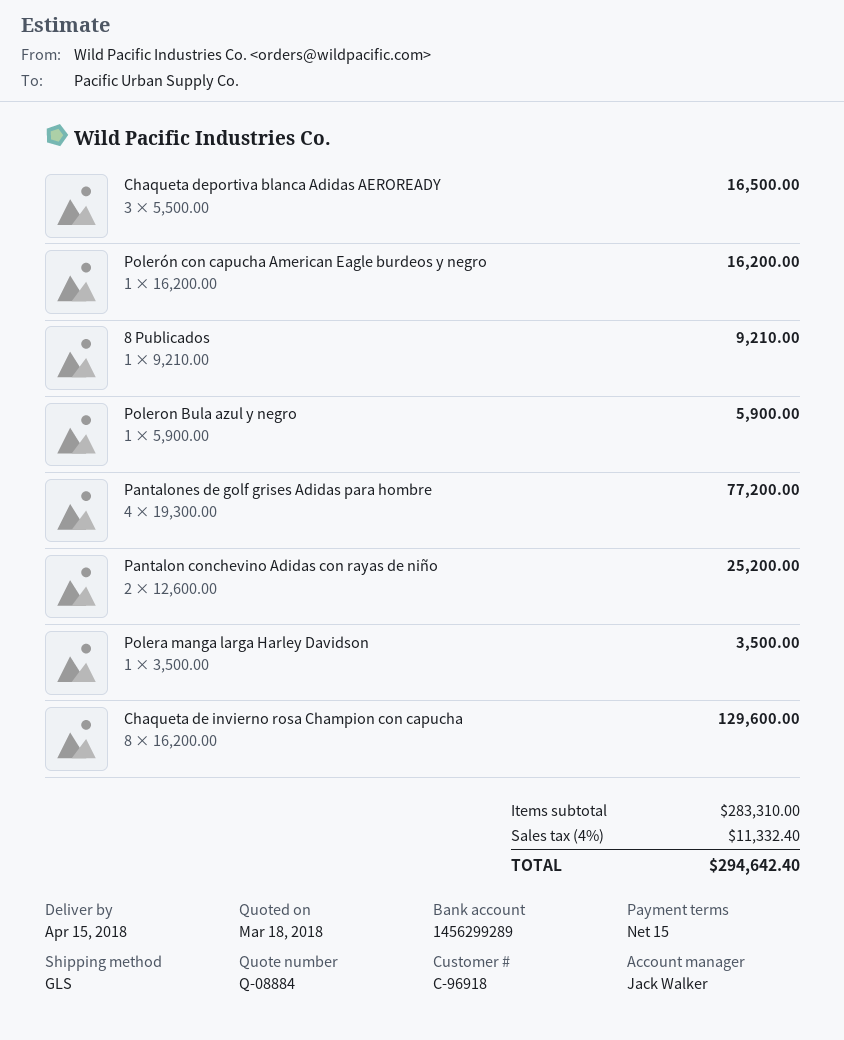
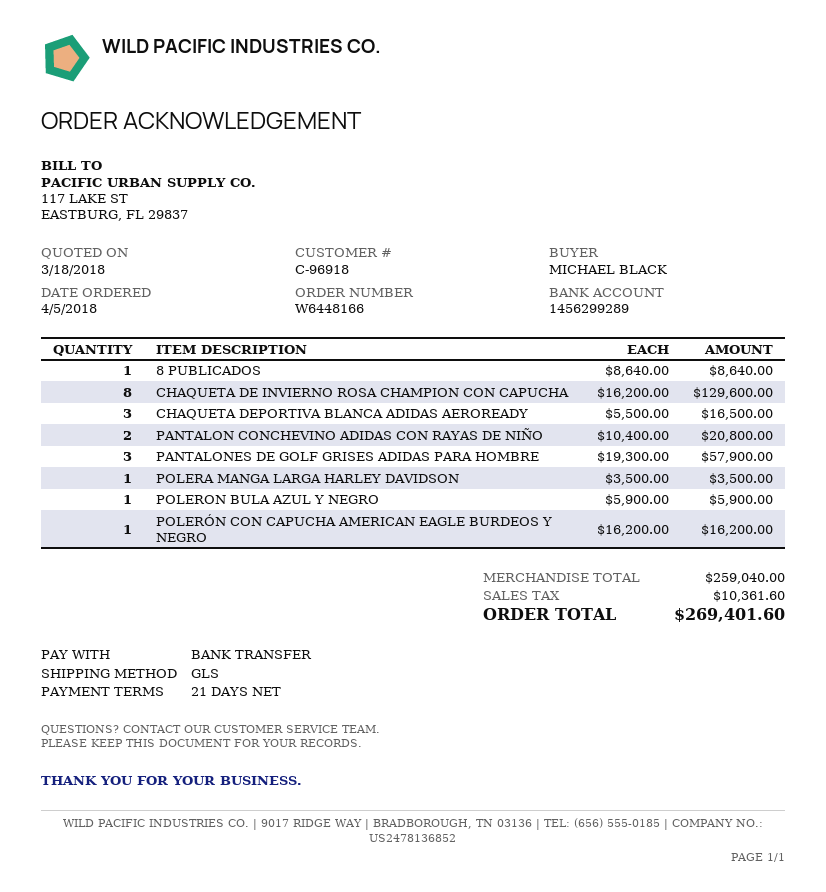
payment terms: 15 days -> 21 days
8 Publicados: 1 x 9210.00 = 9210.00 -> 1 x 8640.00 = 8640.00
Pantalones de golf grises Adidas para hombre: 4 x 19300.00 = 77200.00 -> 3 x 19300.00 = 57900.00
Pantalon conchevino Adidas con rayas de niño: 2 x 12600.00 = 25200.00 -> 2 x 10400.00 = 20800.00
subtotal: 283310.00 -> 259040.00
tax: 11332.40 -> 10361.60
total: 294642.40 -> 269401.60

